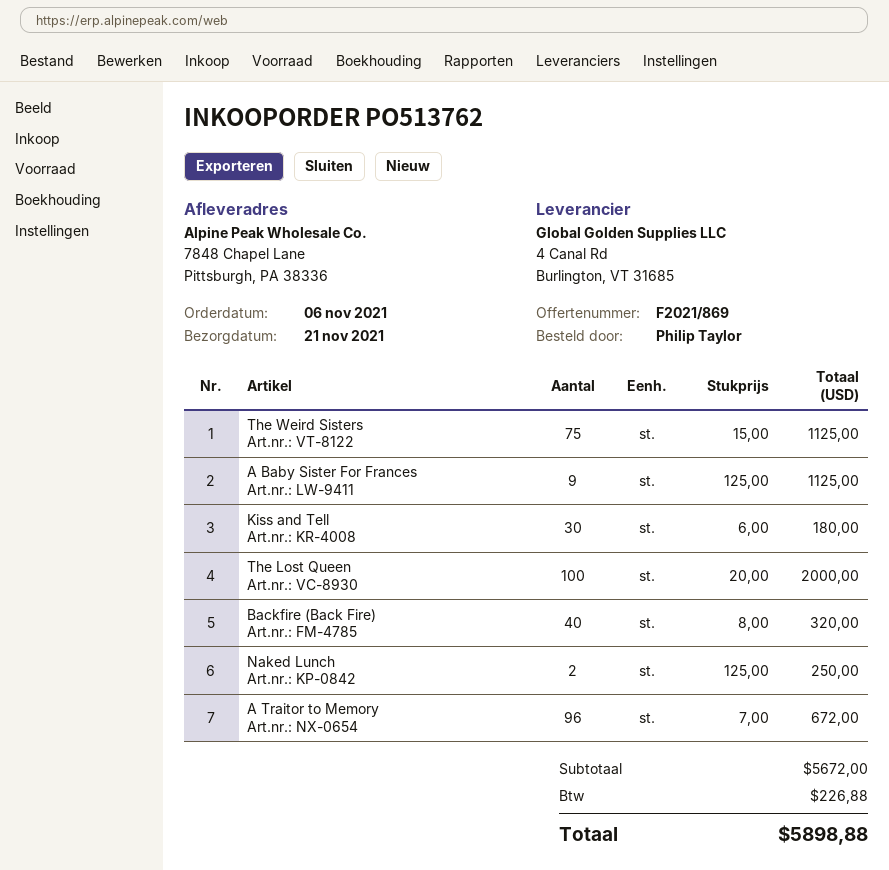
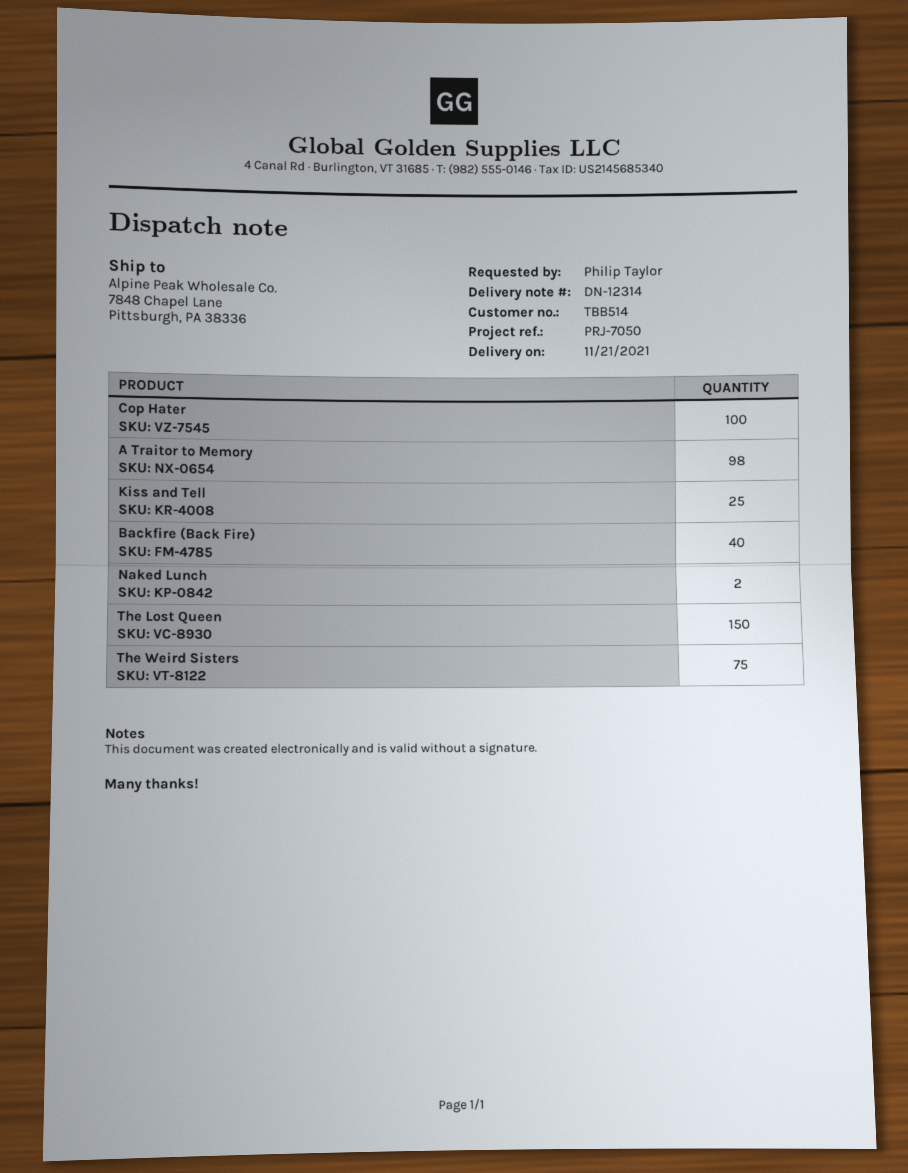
A Baby Sister For Frances: 9 -> none
Kiss and Tell: 30 -> 25
The Lost Queen: 100 -> 150
A Traitor to Memory: 96 -> 98
Cop Hater: none -> 100

